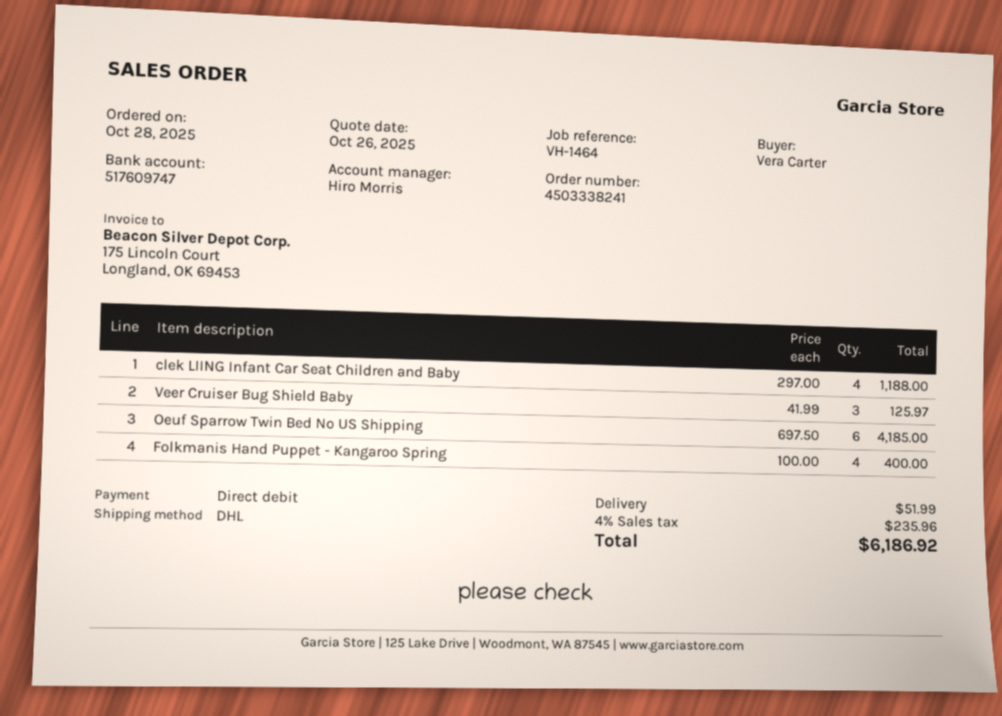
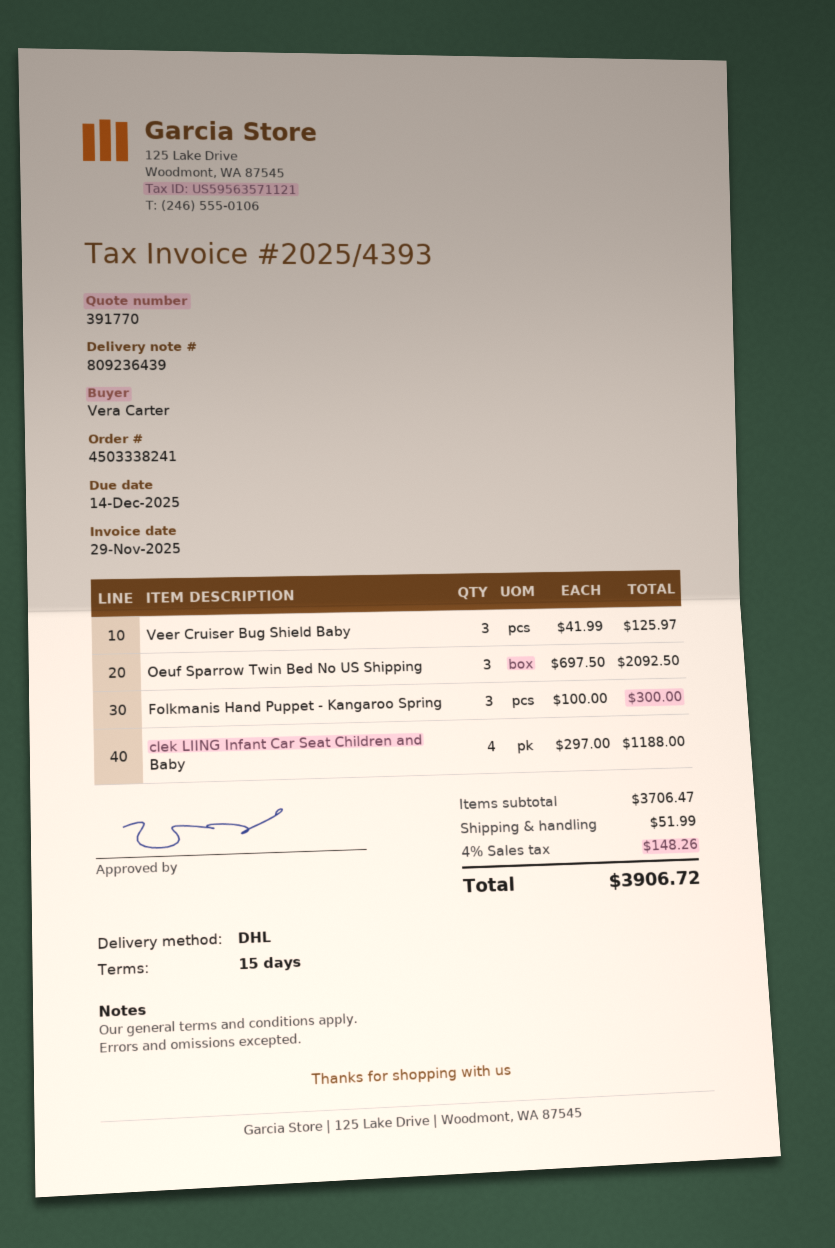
Oeuf Sparrow Twin Bed No US Shipping: 6 x 697.50 = 4185.00 -> 3 x 697.50 = 2092.50
Folkmanis Hand Puppet - Kangaroo Spring: 4 x 100.00 = 400.00 -> 3 x 100.00 = 300.00
tax: 4% = 235.96 -> 4% = 148.26
total: 6186.92 -> 3906.72

